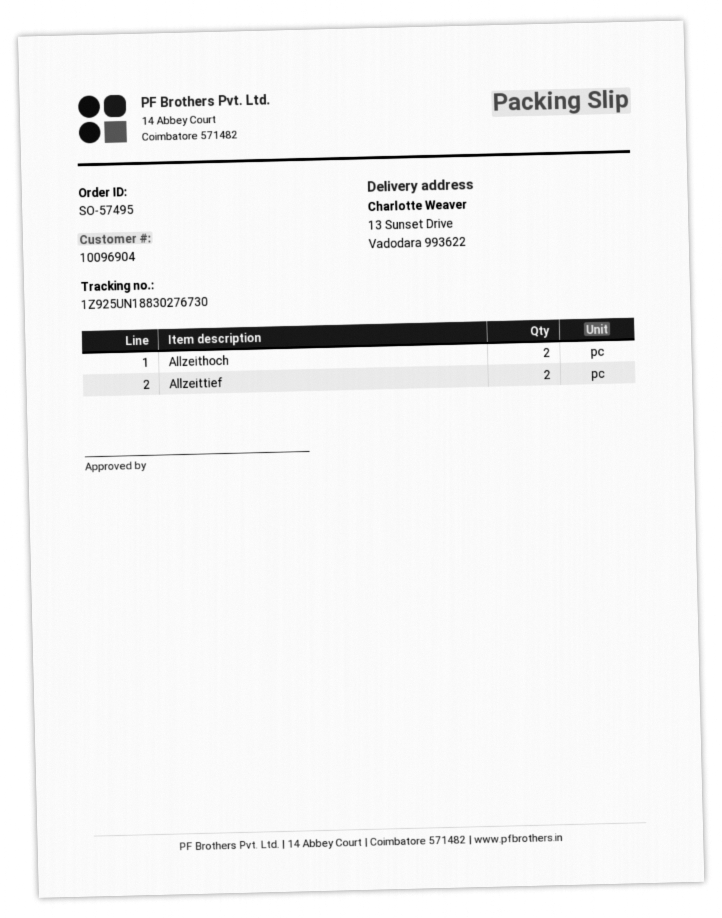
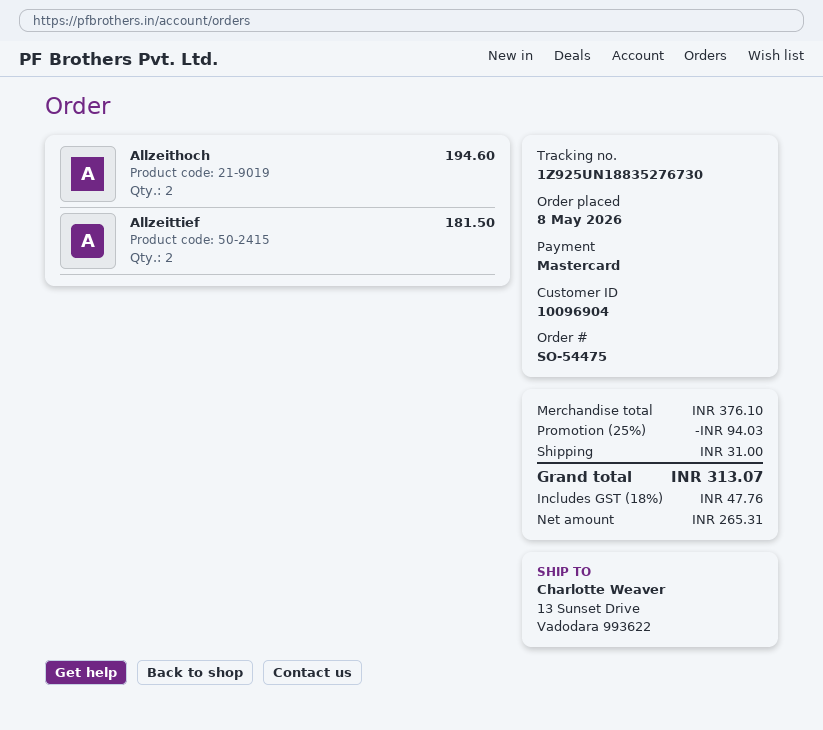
order number: SO-57495 -> SO-54475
tracking number: 1Z925UN18830276730 -> 1Z925UN18835276730

